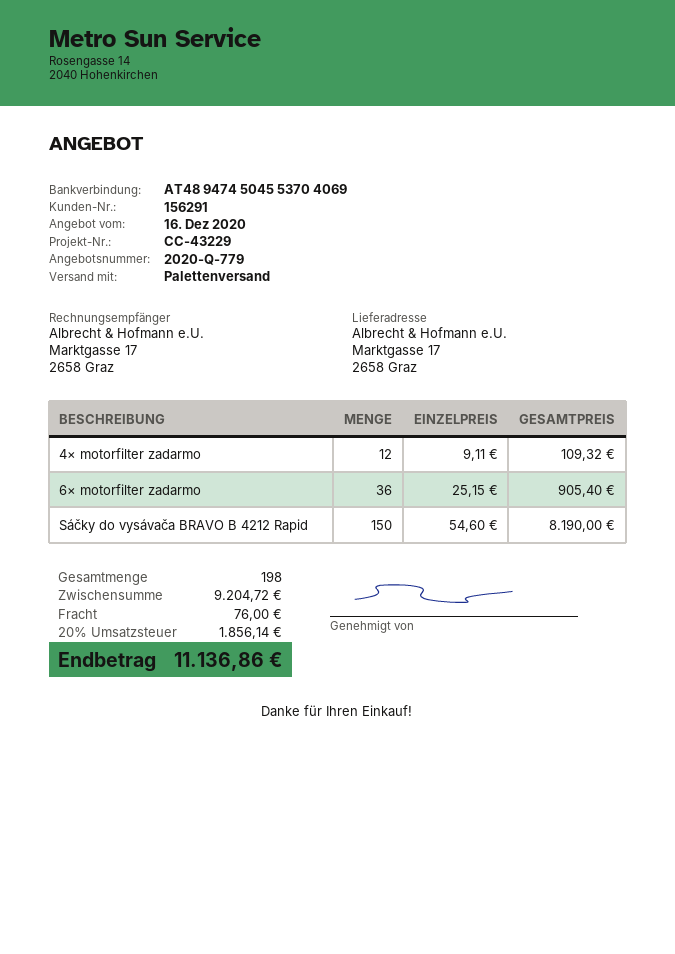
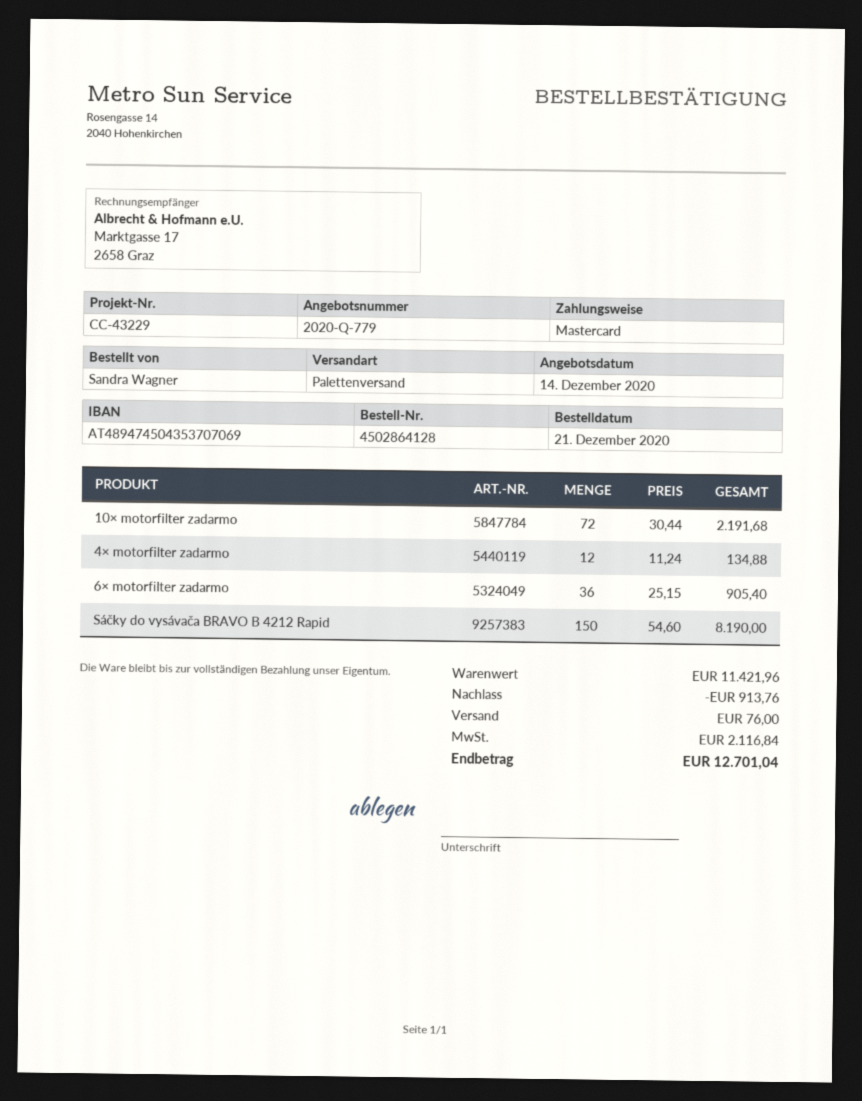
quote date: 2020-12-16 -> 2020-12-14
bank account: AT489474504553704069 -> AT489474504353707069
4× motorfilter zadarmo: 12 x 9.11 = 109.32 -> 12 x 11.24 = 134.88
10× motorfilter zadarmo: none -> 72 x 30.44 = 2191.68
subtotal: 9204.72 -> 11421.96
discount: none -> 913.76
tax: 1856.14 -> 2116.84
total: 11136.86 -> 12701.04

